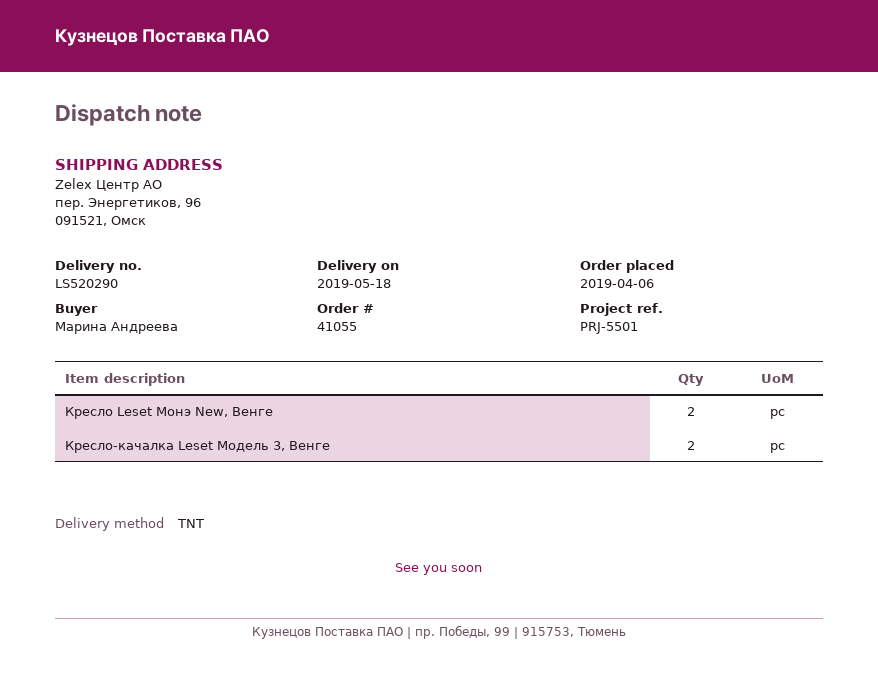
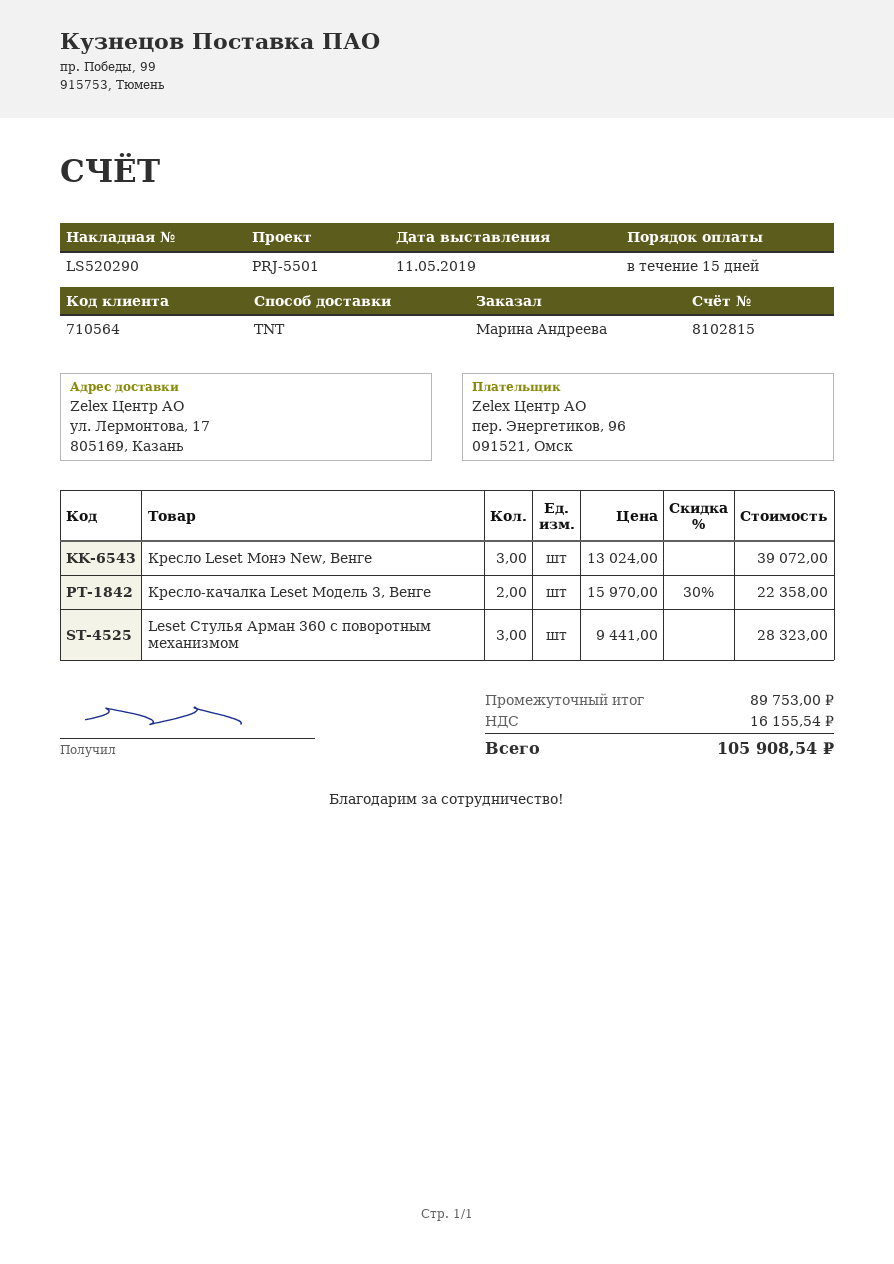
ship to: пер. Энергетиков, 96, 091521, Омск -> ул. Лермонтова, 17, 805169, Казань
Кресло Leset Монэ New, Венге: 2 -> 3
Leset Стулья Арман 360 с поворотным механизмом: none -> 3

